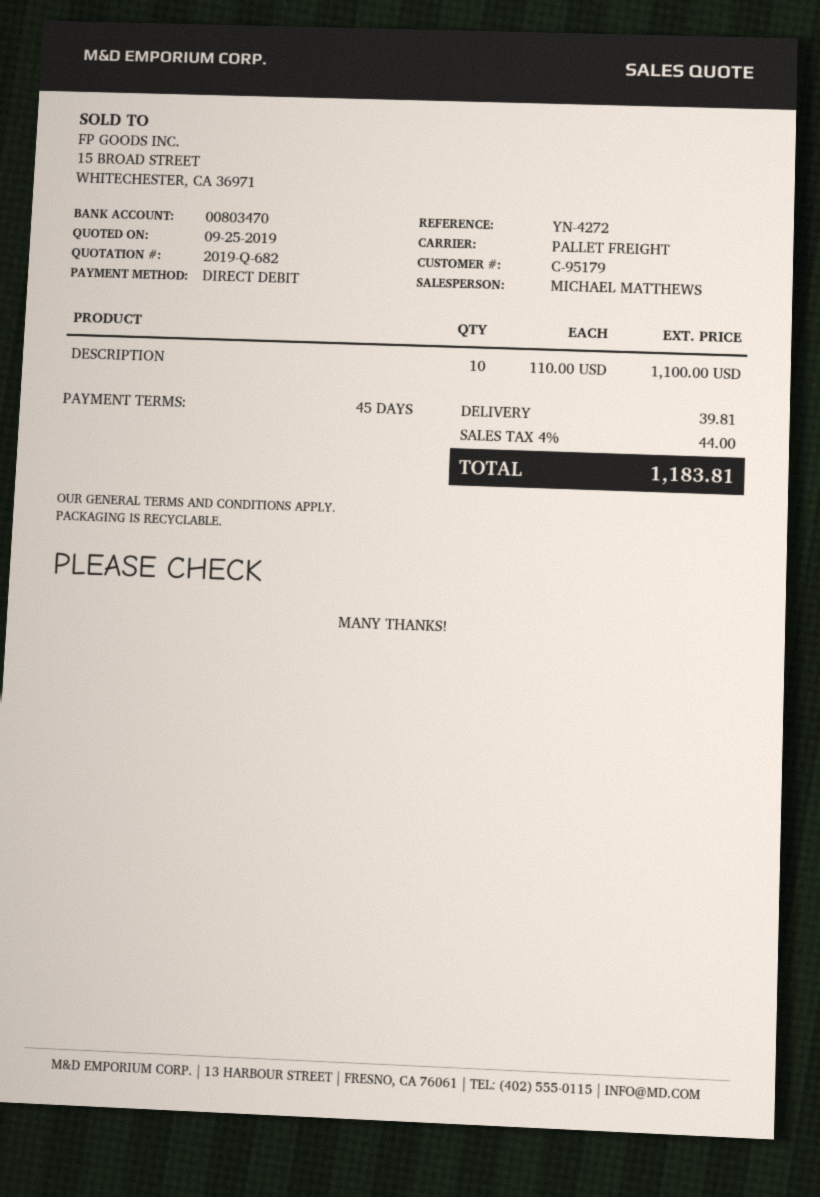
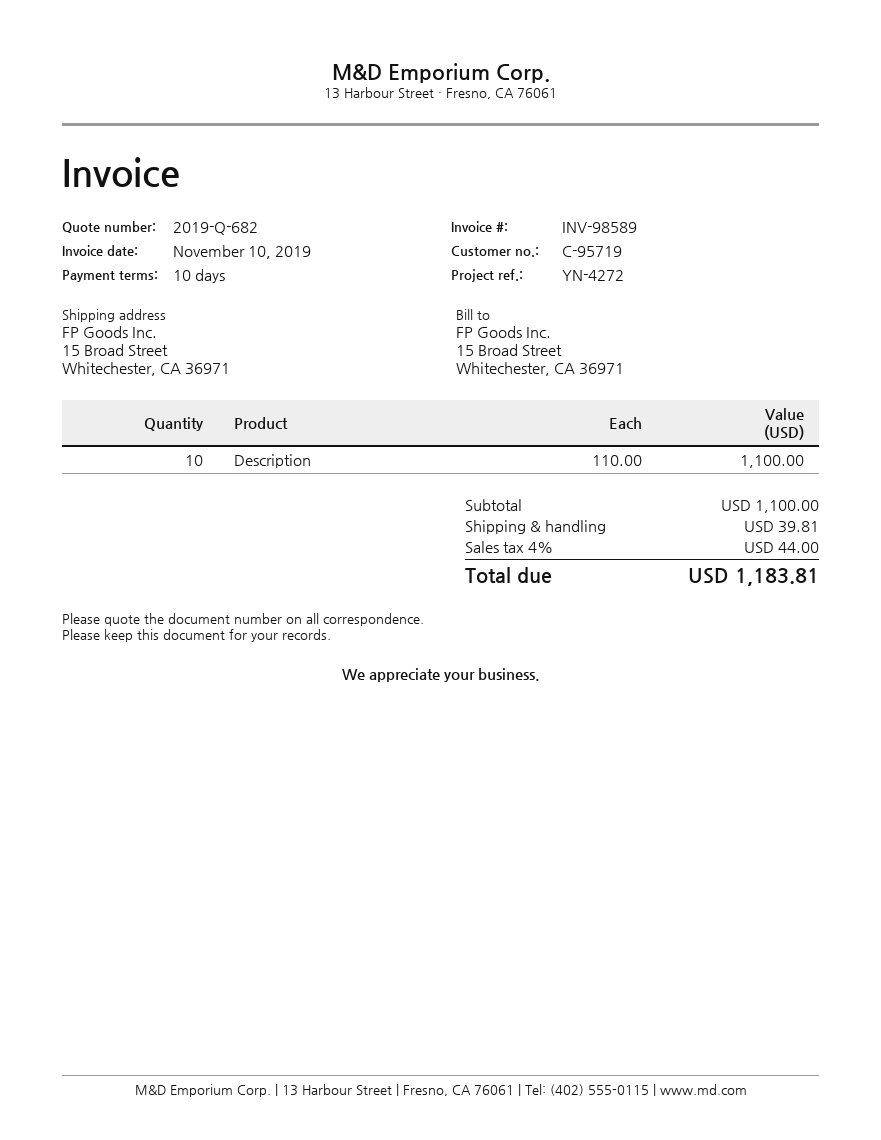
payment terms: 45 days -> 10 days
customer number: C-95179 -> C-95719

